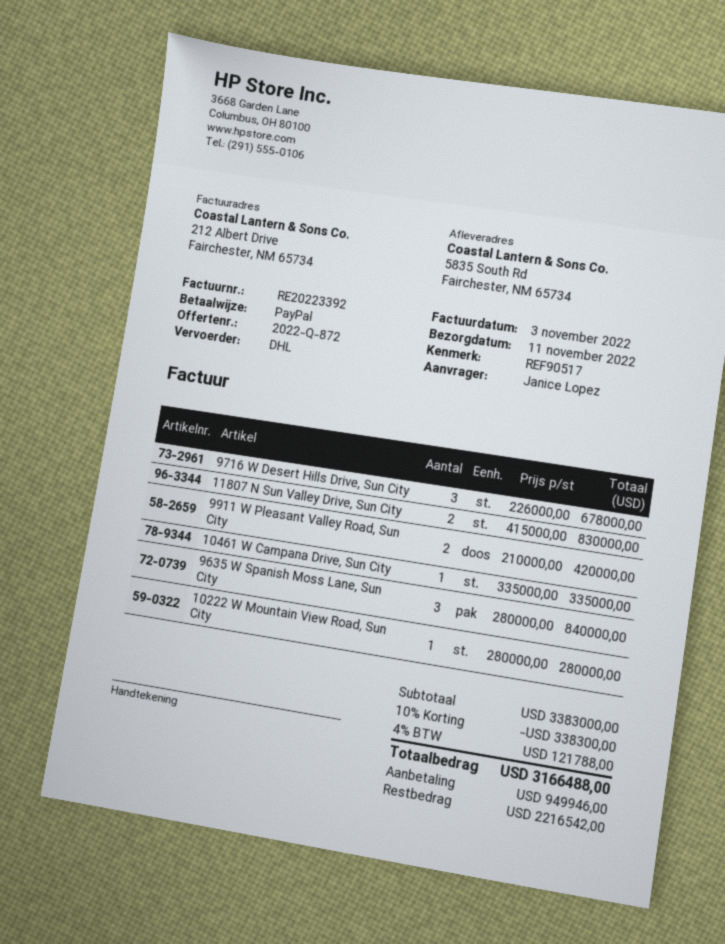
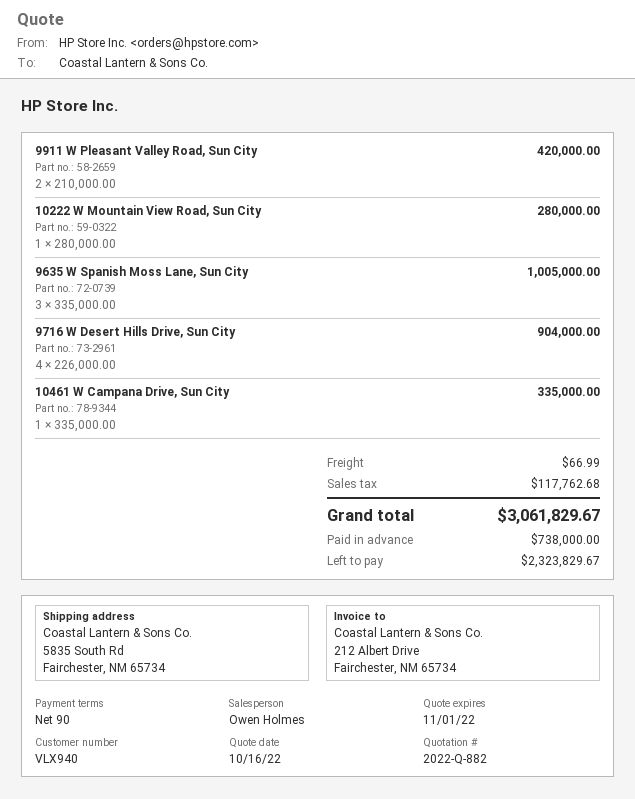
quote number: 2022-Q-872 -> 2022-Q-882
9716 W Desert Hills Drive, Sun City: 3 x 226000.00 = 678000.00 -> 4 x 226000.00 = 904000.00
11807 N Sun Valley Drive, Sun City: 2 x 415000.00 = 830000.00 -> none
9635 W Spanish Moss Lane, Sun City: 3 x 280000.00 = 840000.00 -> 3 x 335000.00 = 1005000.00
discount: 10% = 338300.00 -> none
shipping: none -> 66.99
tax: 121788.00 -> 117762.68
total: 3166488.00 -> 3061829.67
deposit: 949946.00 -> 738000.00
balance: 2216542.00 -> 2323829.67

